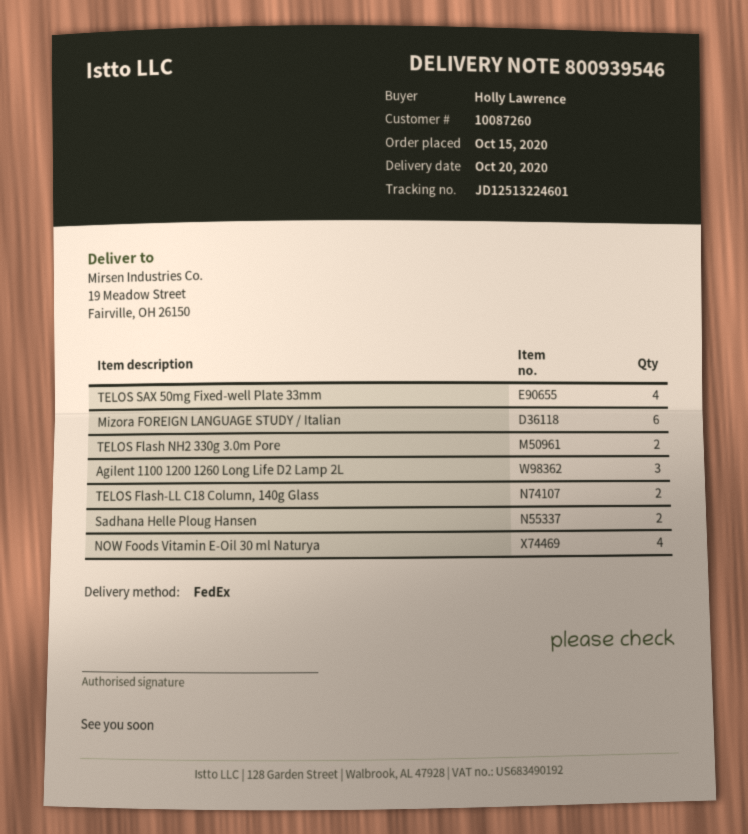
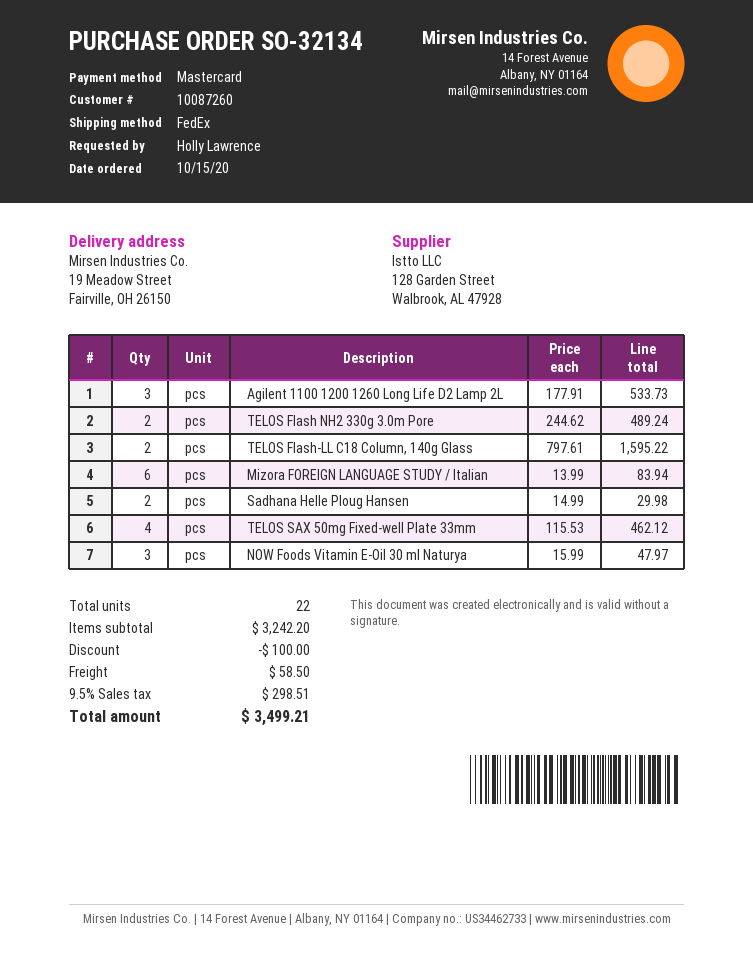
NOW Foods Vitamin E-Oil 30 ml Naturya: 4 -> 3

